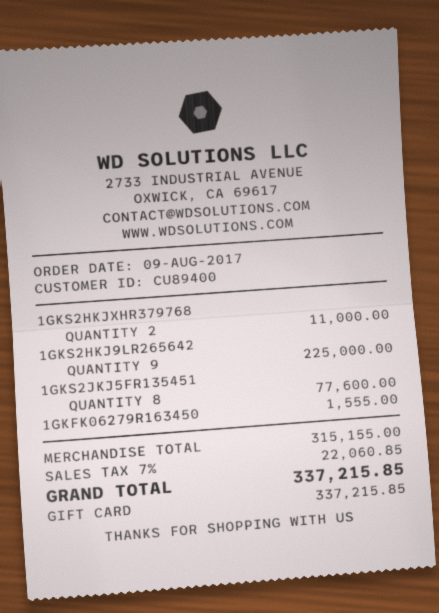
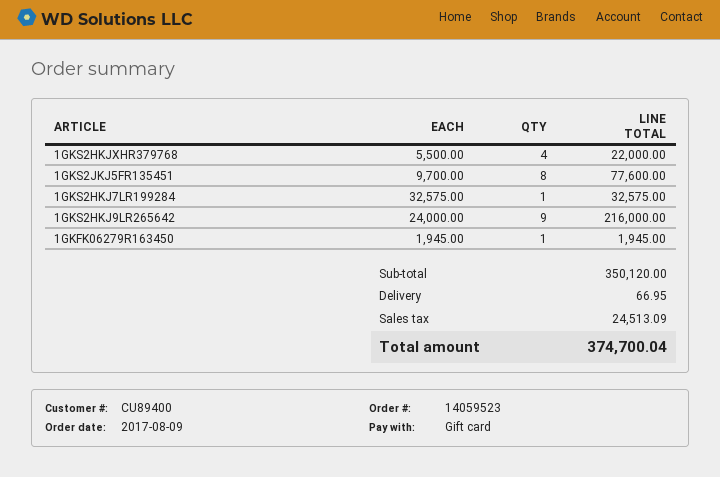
1GKS2HKJXHR379768: 2 for 11000.00 -> 4 for 22000.00
1GKS2HKJ9LR265642: 9 for 225000.00 -> 9 for 216000.00
1GKFK06279R163450: 1 for 1555.00 -> 1 for 1945.00
1GKS2HKJ7LR199284: none -> 1 for 32575.00
subtotal: 315155.00 -> 350120.00
shipping: none -> 66.95
tax: 22060.85 -> 24513.09
total: 337215.85 -> 374700.04

